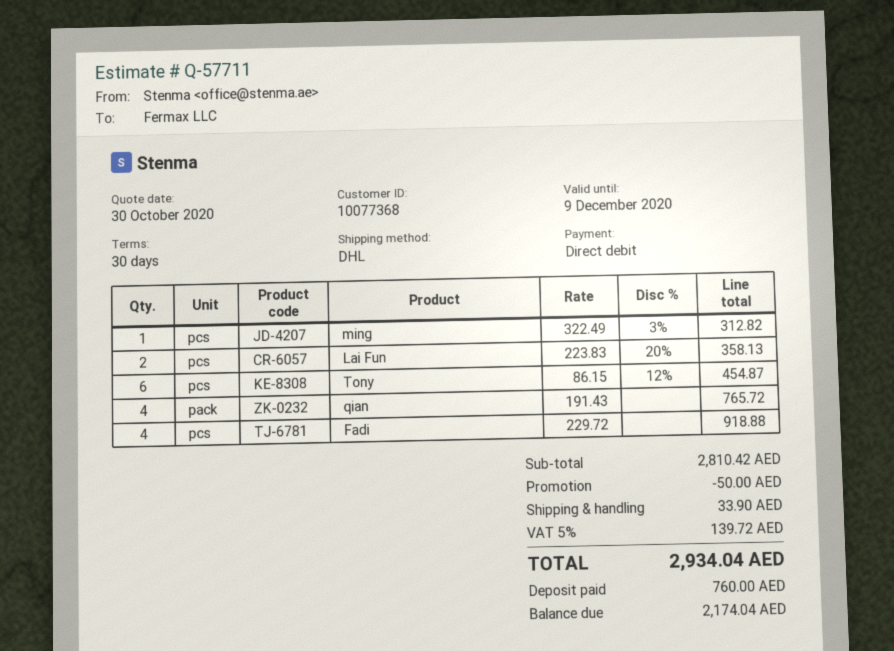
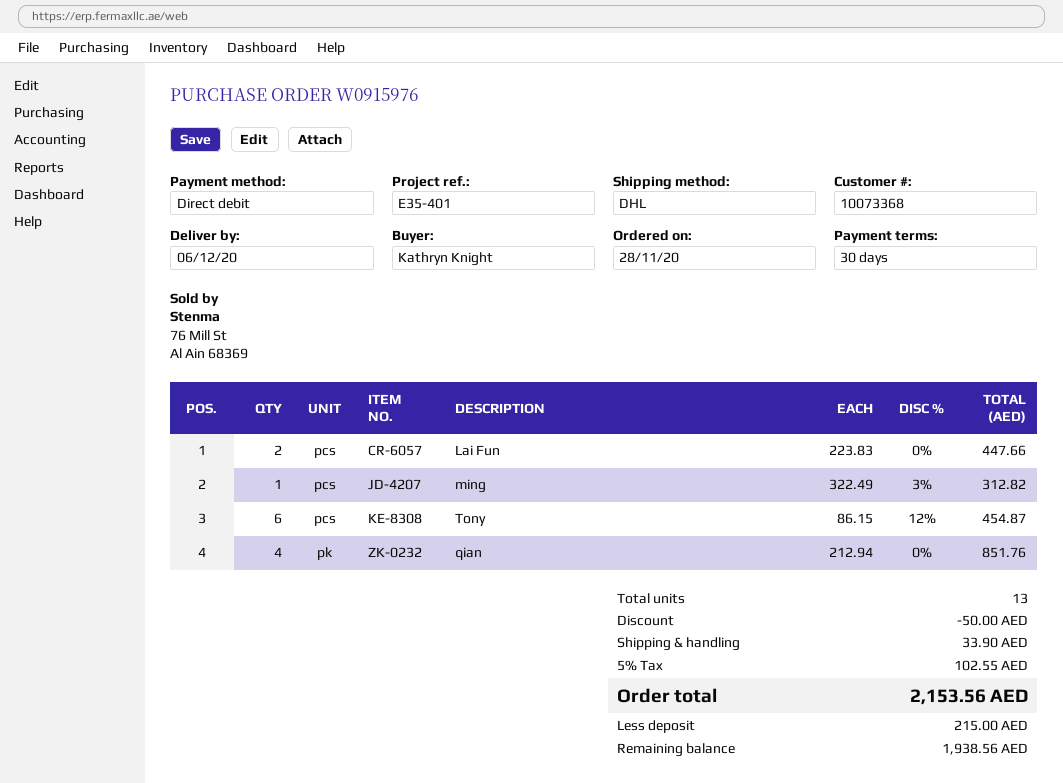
customer number: 10077368 -> 10073368
Lai Fun: 2 x 223.83 - 20% = 358.13 -> 2 x 223.83 = 447.66
qian: 4 x 191.43 = 765.72 -> 4 x 212.94 = 851.76
Fadi: 4 x 229.72 = 918.88 -> none
tax: 5% = 139.72 -> 5% = 102.55
total: 2934.04 -> 2153.56
deposit: 760.00 -> 215.00
balance: 2174.04 -> 1938.56

